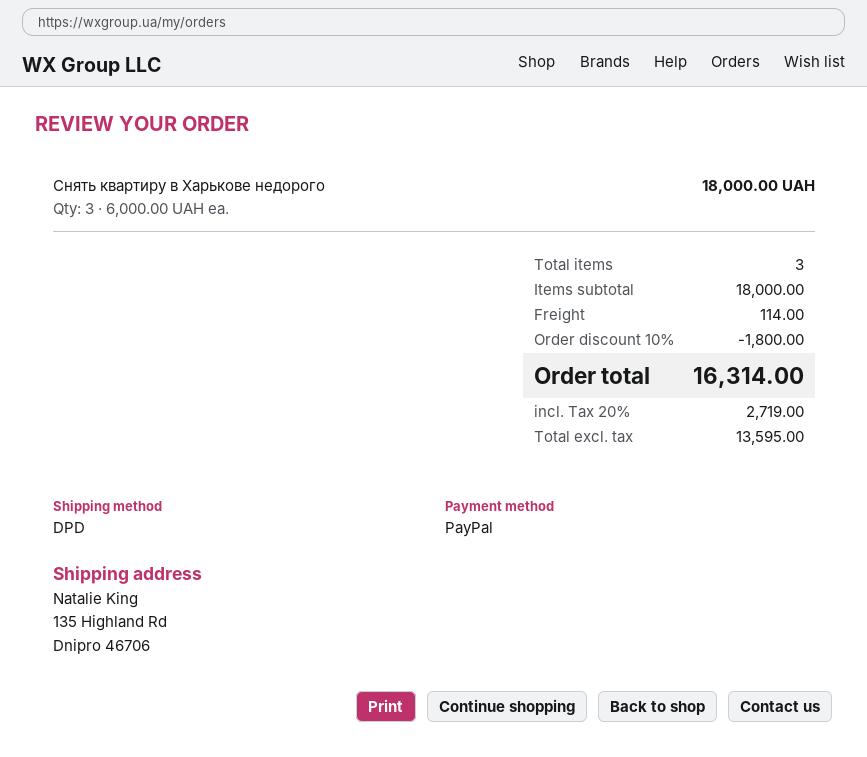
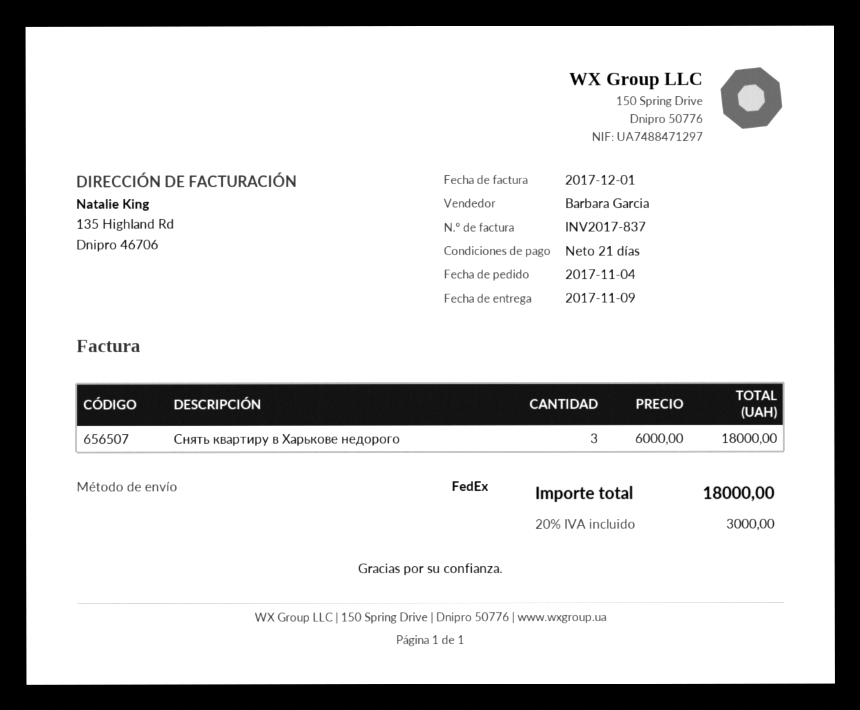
shipping method: DPD -> FedEx
discount: 10% = 1800.00 -> none
shipping: 114.00 -> none
tax: 20% = 2719.00 -> 20% = 3000.00
total: 16314.00 -> 18000.00

